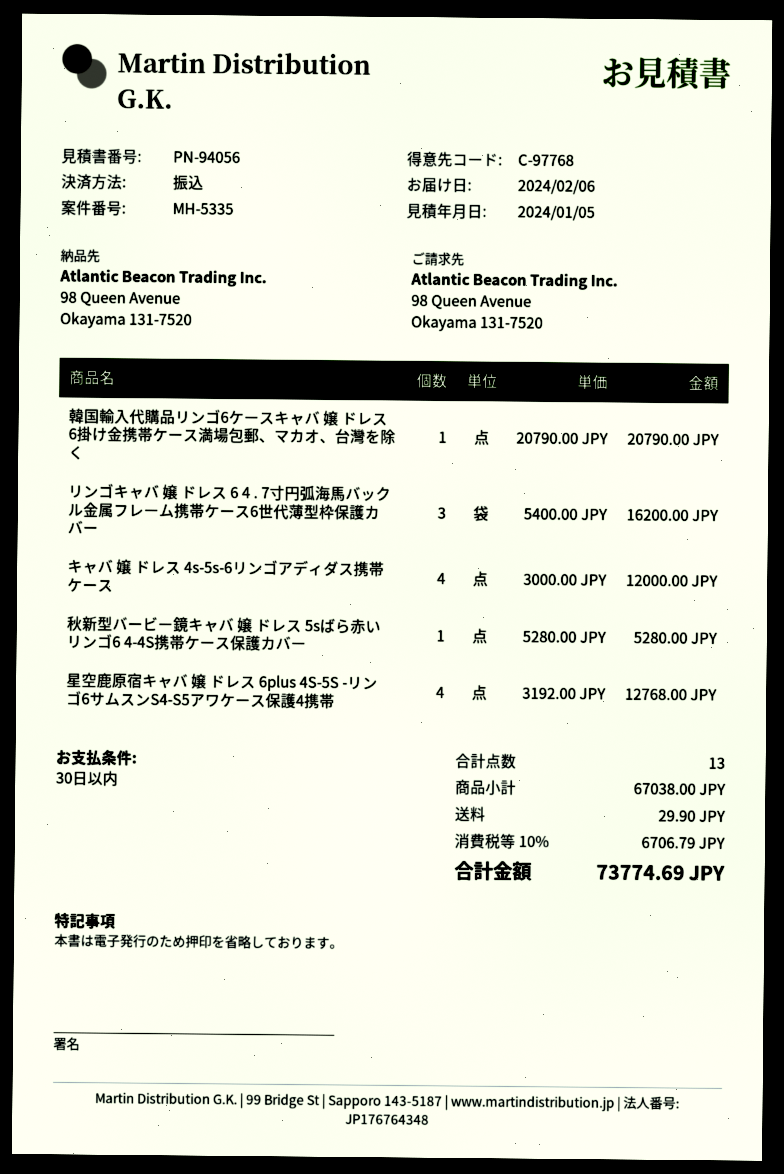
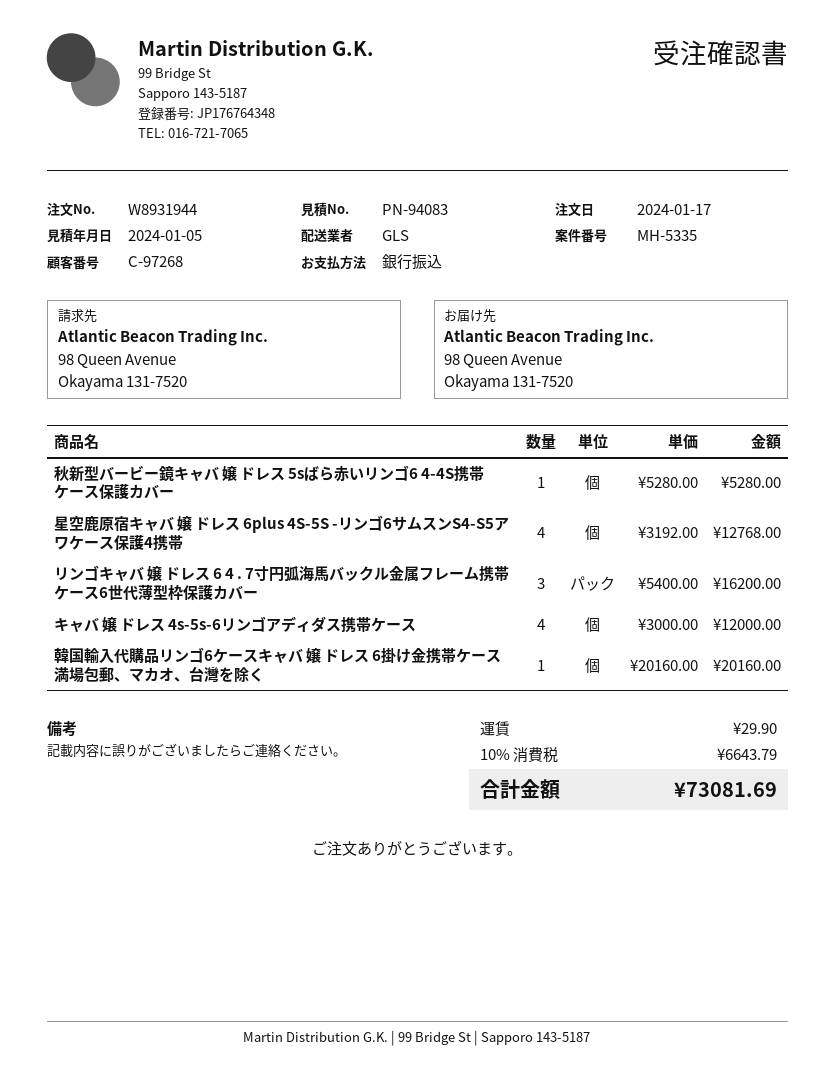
quote number: PN-94056 -> PN-94083
customer number: C-97768 -> C-97268
韓国輸入代購品リンゴ6ケースキャバ 嬢 ドレス 6掛け金携帯ケース満場包郵、マカオ、台灣を除く: 1 x 20790.00 = 20790.00 -> 1 x 20160.00 = 20160.00
tax: 10% = 6706.79 -> 10% = 6643.79
total: 73774.69 -> 73081.69

